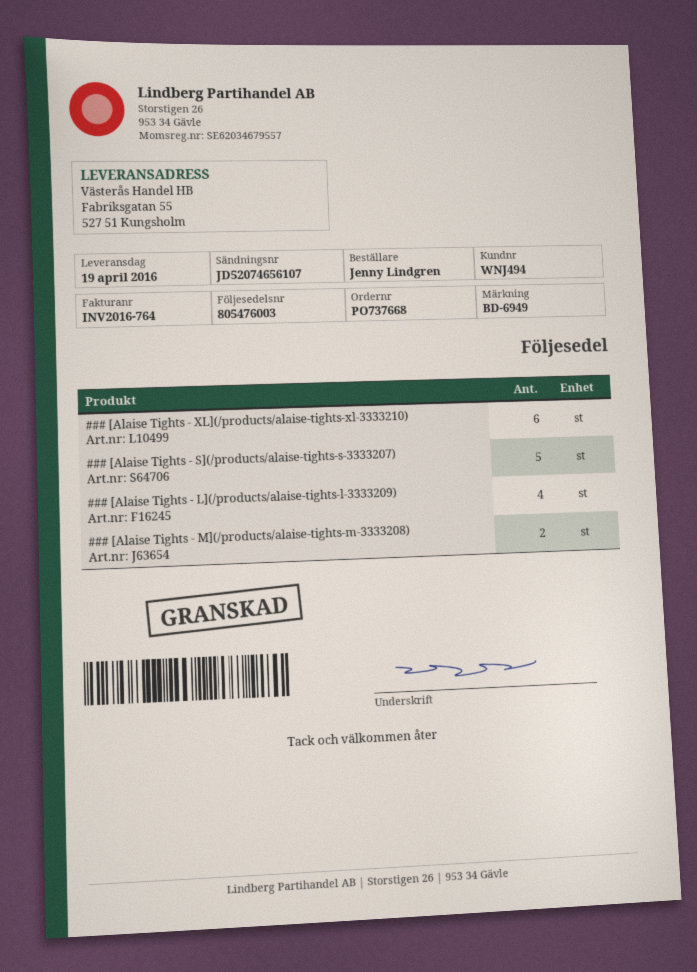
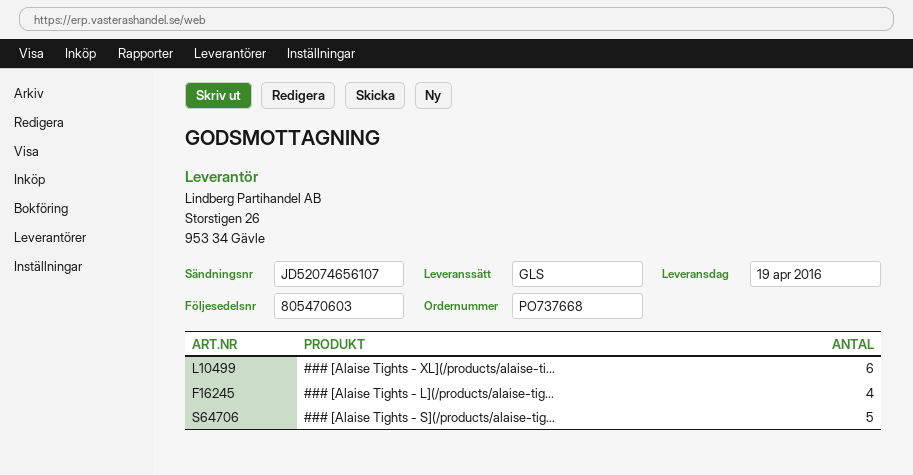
delivery note number: 805476003 -> 805470603
### [Alaise Tights - M](/products/alaise-tights-m-3333208): 2 -> none

